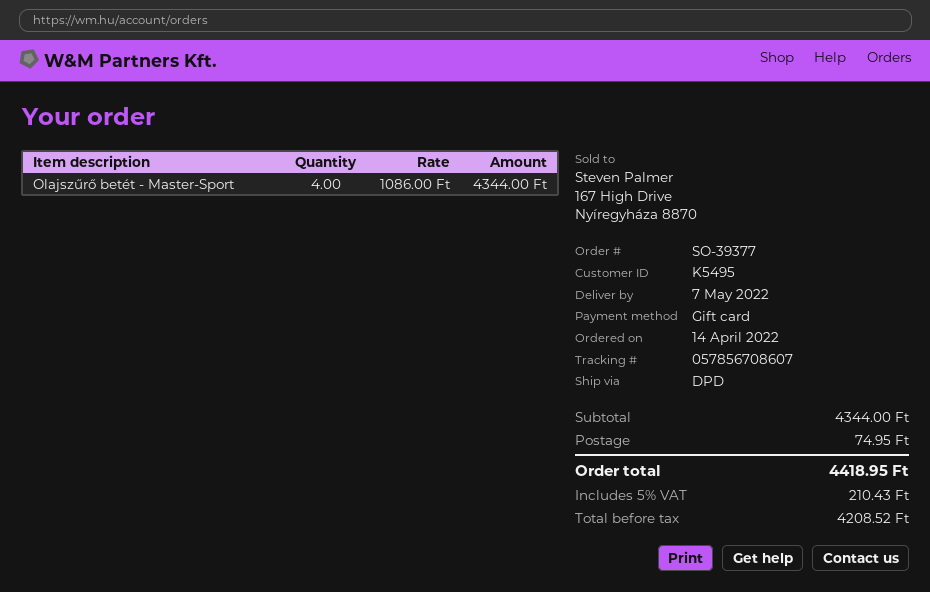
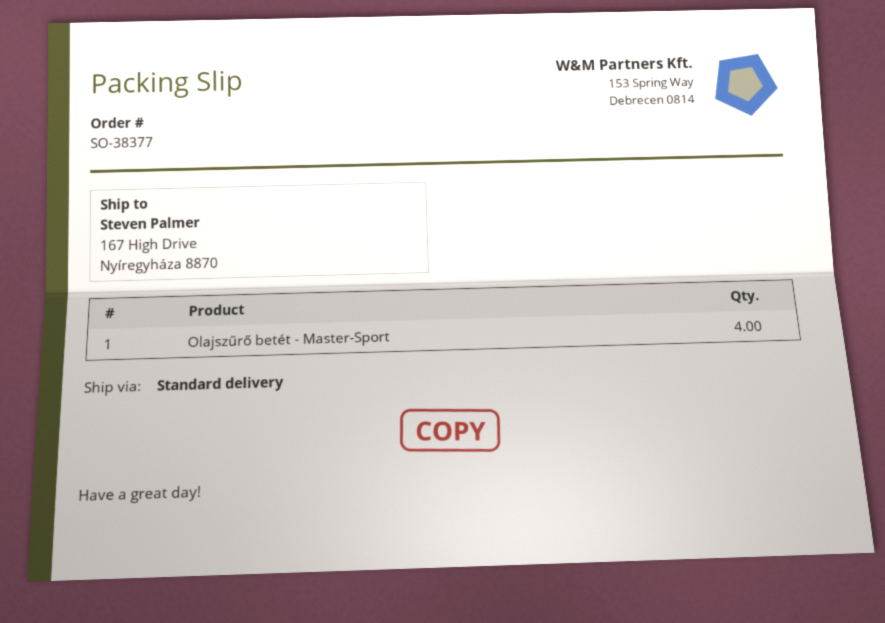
order number: SO-39377 -> SO-38377
shipping method: DPD -> standard

